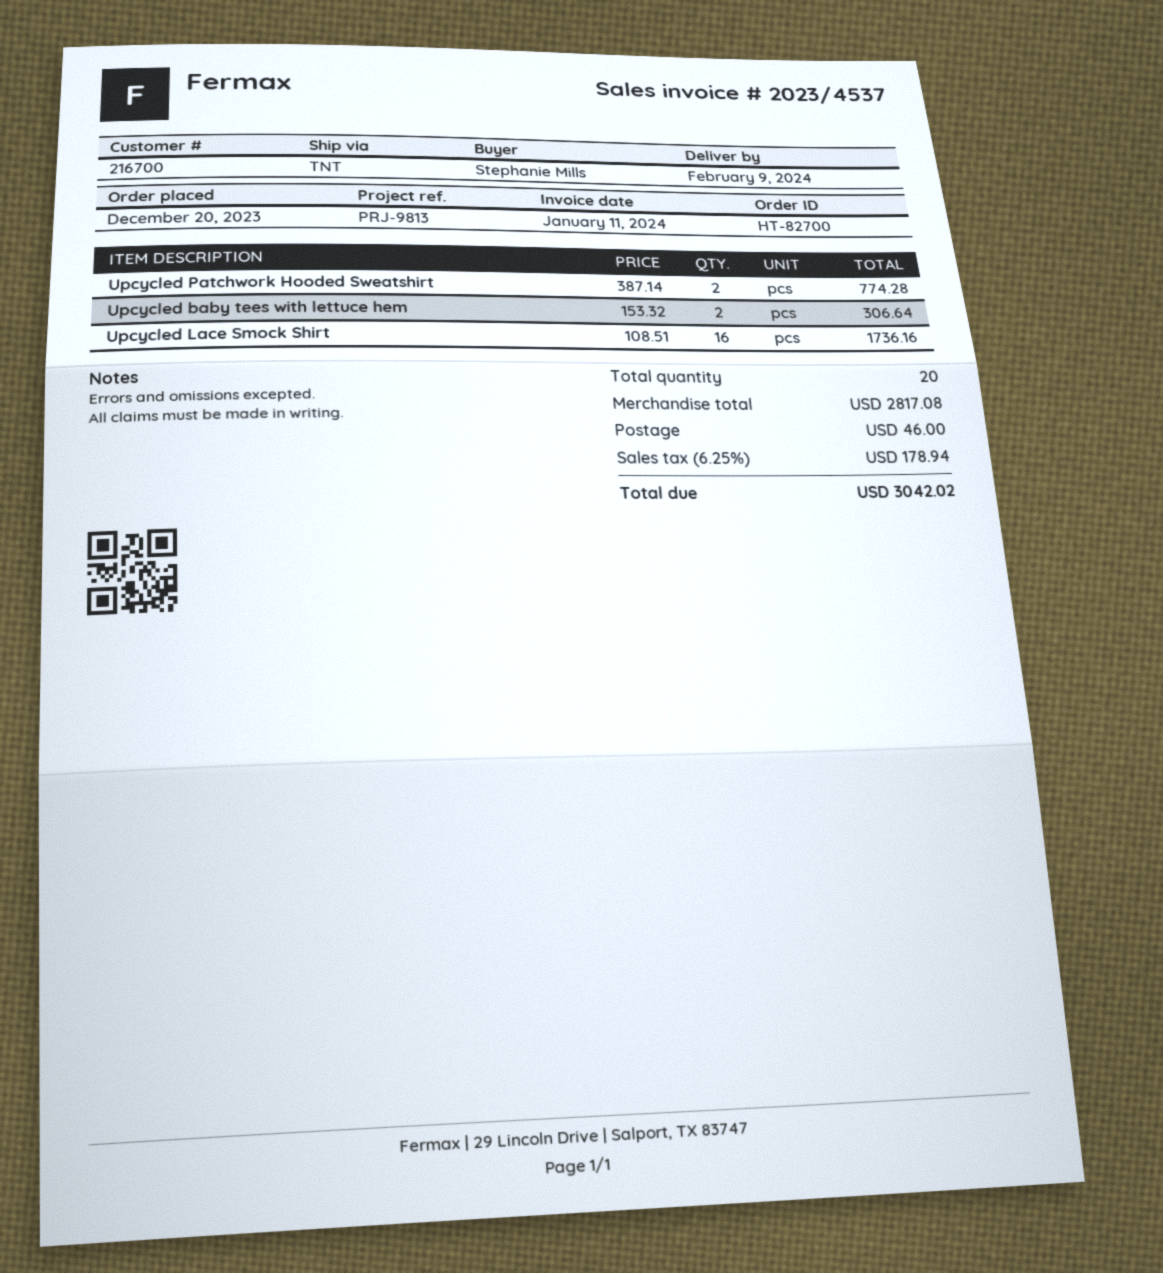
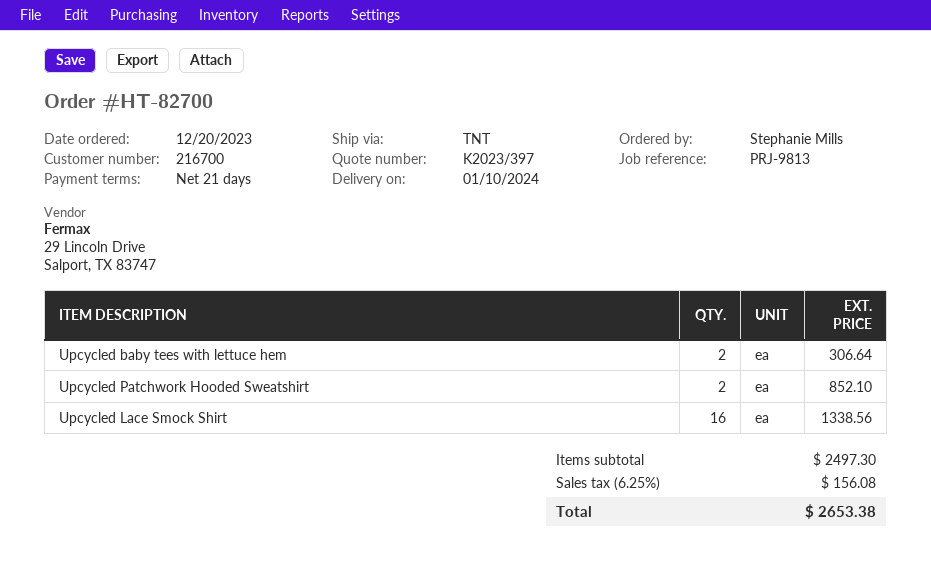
delivery date: 2024-02-09 -> 2024-01-10
Upcycled Patchwork Hooded Sweatshirt: 2 for 774.28 -> 2 for 852.10
Upcycled Lace Smock Shirt: 16 for 1736.16 -> 16 for 1338.56
subtotal: 2817.08 -> 2497.30
shipping: 46.00 -> none
tax: 6.25% = 178.94 -> 6.25% = 156.08
total: 3042.02 -> 2653.38

